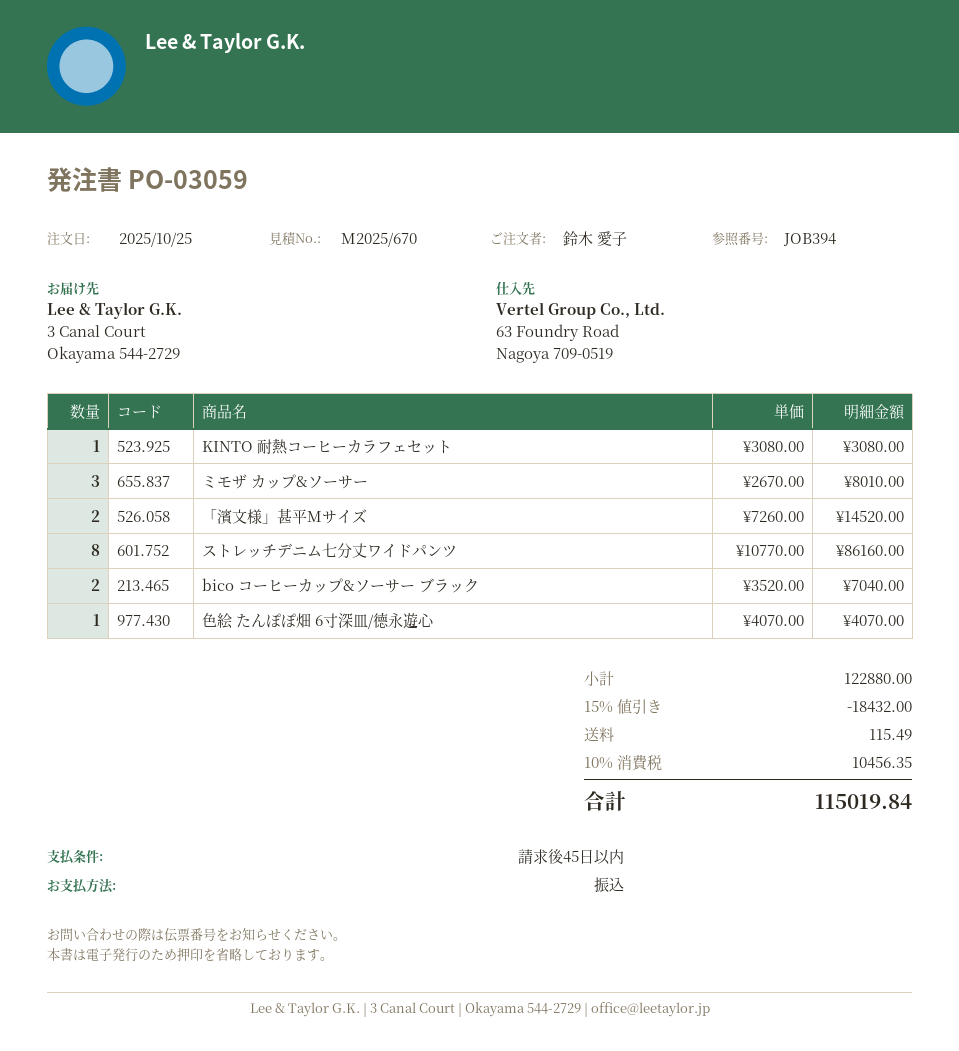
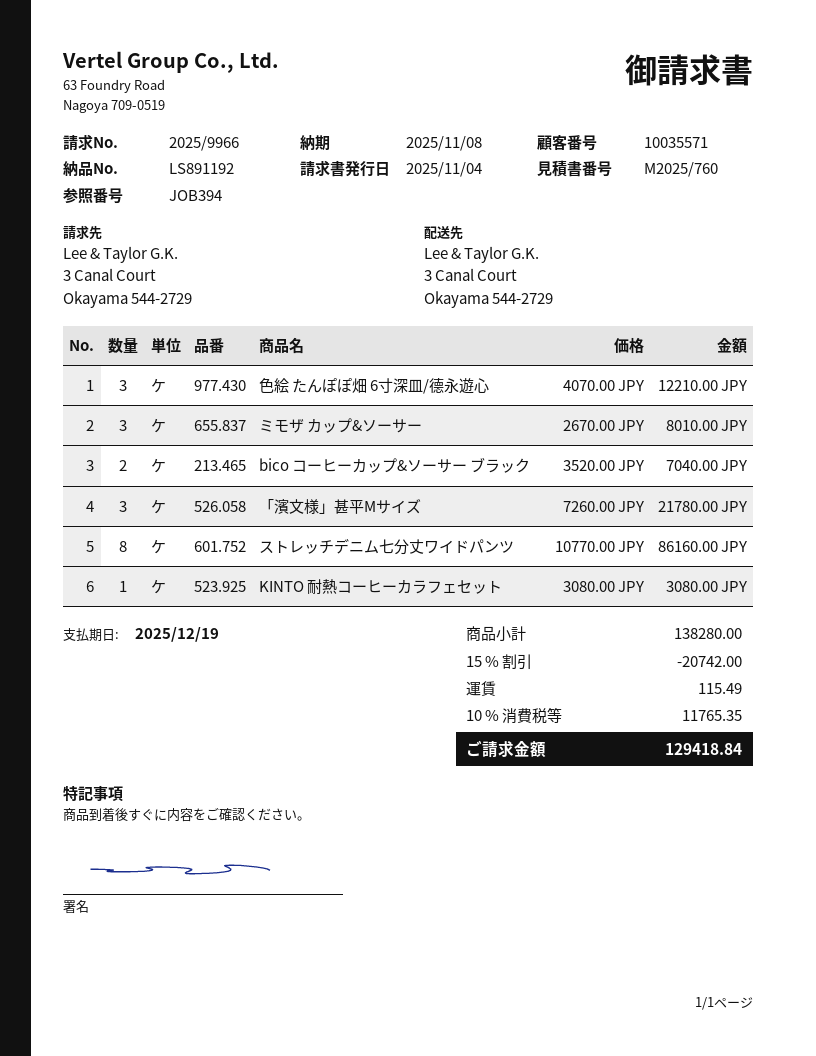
quote number: M2025/670 -> M2025/760
「濱文様」甚平Mサイズ: 2 x 7260.00 = 14520.00 -> 3 x 7260.00 = 21780.00
色絵 たんぽぽ畑 6寸深皿/德永遊心: 1 x 4070.00 = 4070.00 -> 3 x 4070.00 = 12210.00
subtotal: 122880.00 -> 138280.00
discount: 15% = 18432.00 -> 15% = 20742.00
tax: 10% = 10456.35 -> 10% = 11765.35
total: 115019.84 -> 129418.84

